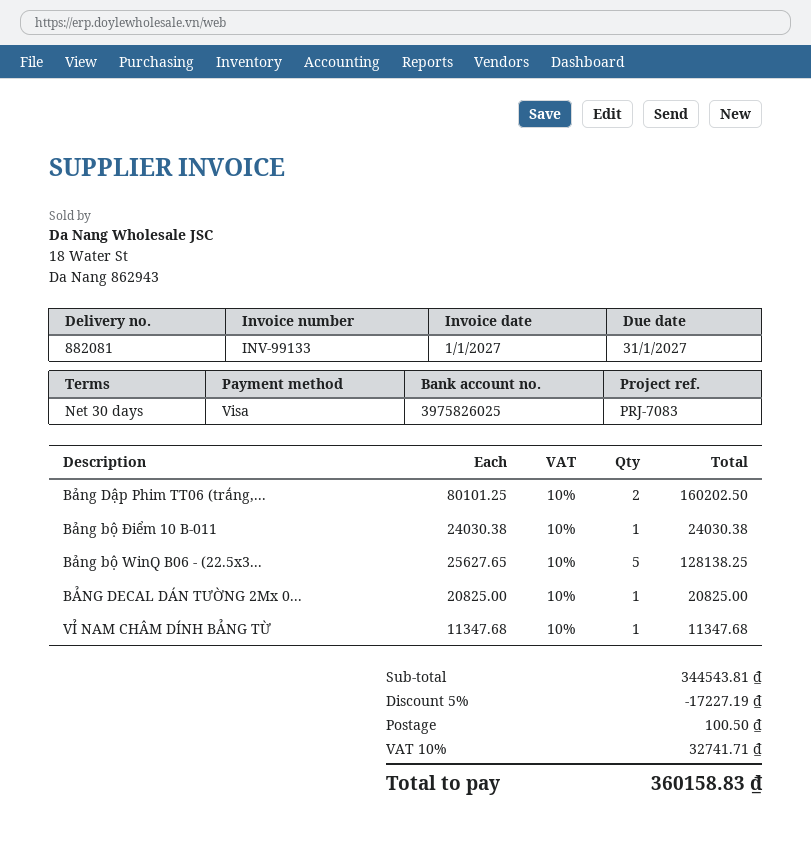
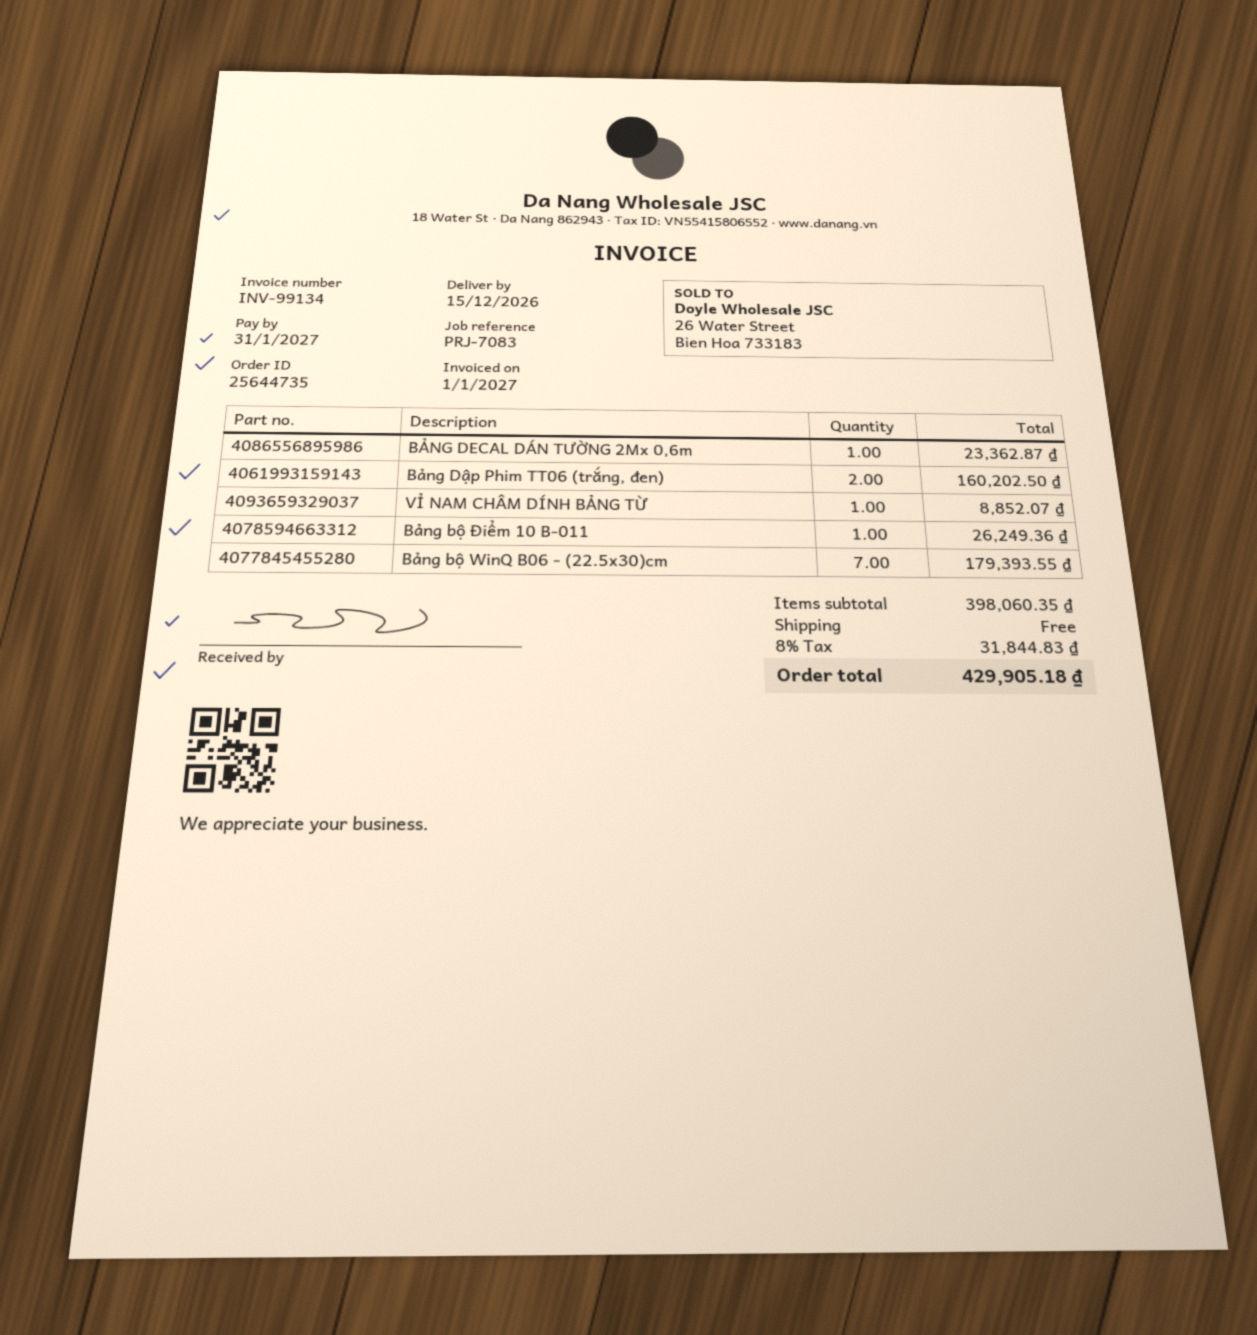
invoice number: INV-99133 -> INV-99134
Bảng bộ Điểm 10 B-011: 1 for 24030.38 -> 1 for 26249.36
Bảng bộ WinQ B06 - (22.5x3...: 5 for 128138.25 -> 7 for 179393.55
BẢNG DECAL DÁN TƯỜNG 2Mx 0...: 1 for 20825.00 -> 1 for 23362.87
VỈ NAM CHÂM DÍNH BẢNG TỪ: 1 for 11347.68 -> 1 for 8852.07
subtotal: 344543.81 -> 398060.35
discount: 5% = 17227.19 -> none
shipping: 100.50 -> 0.00
tax: 10% = 32741.71 -> 8% = 31844.83
total: 360158.83 -> 429905.18

